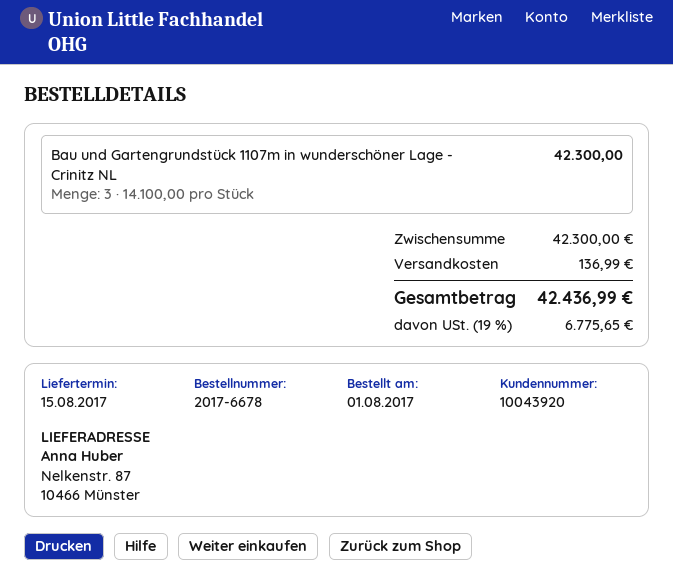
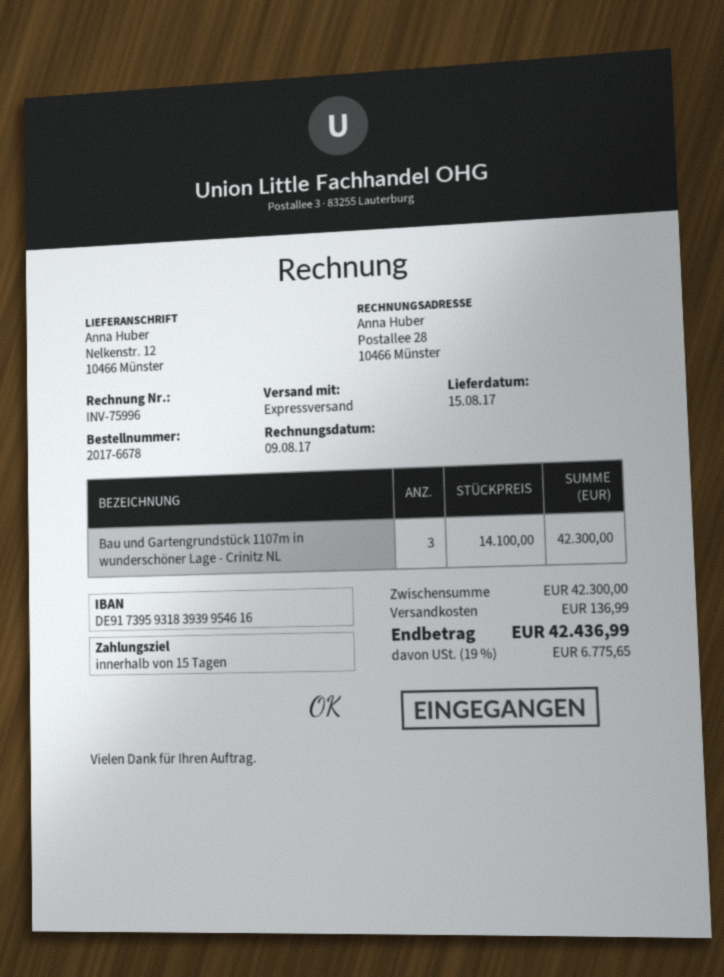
ship to: Nelkenstr. 87, 10466 Münster -> Nelkenstr. 12, 10466 Münster

